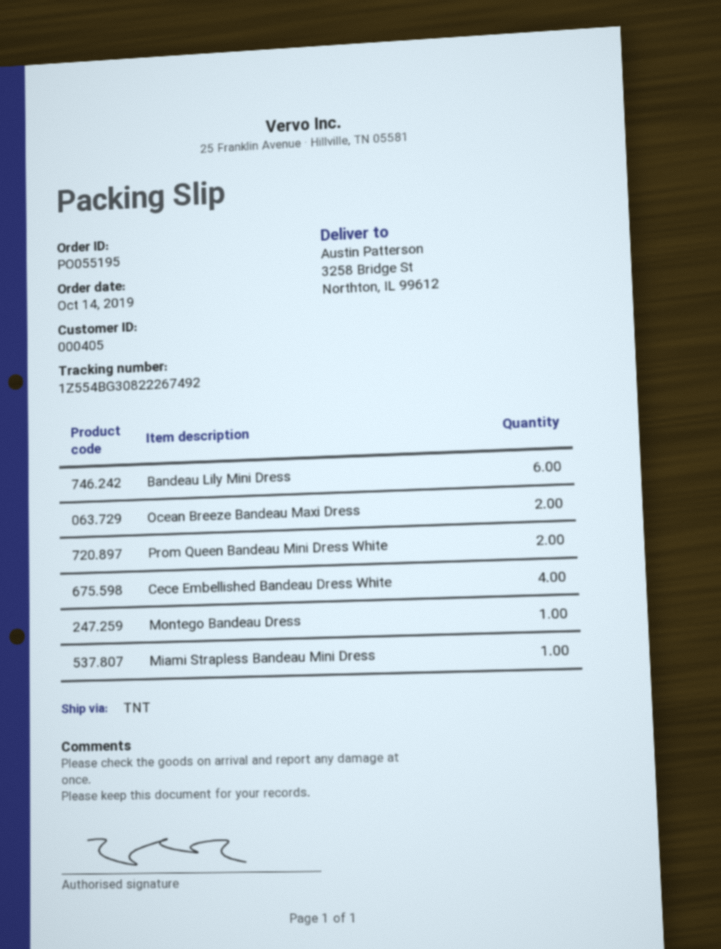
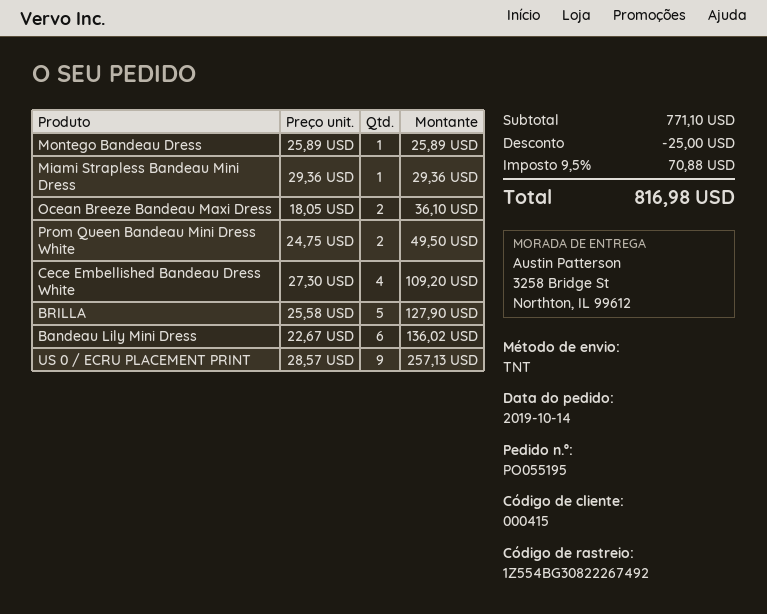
customer number: 000405 -> 000415
BRILLA: none -> 5
US 0 / ECRU PLACEMENT PRINT: none -> 9

